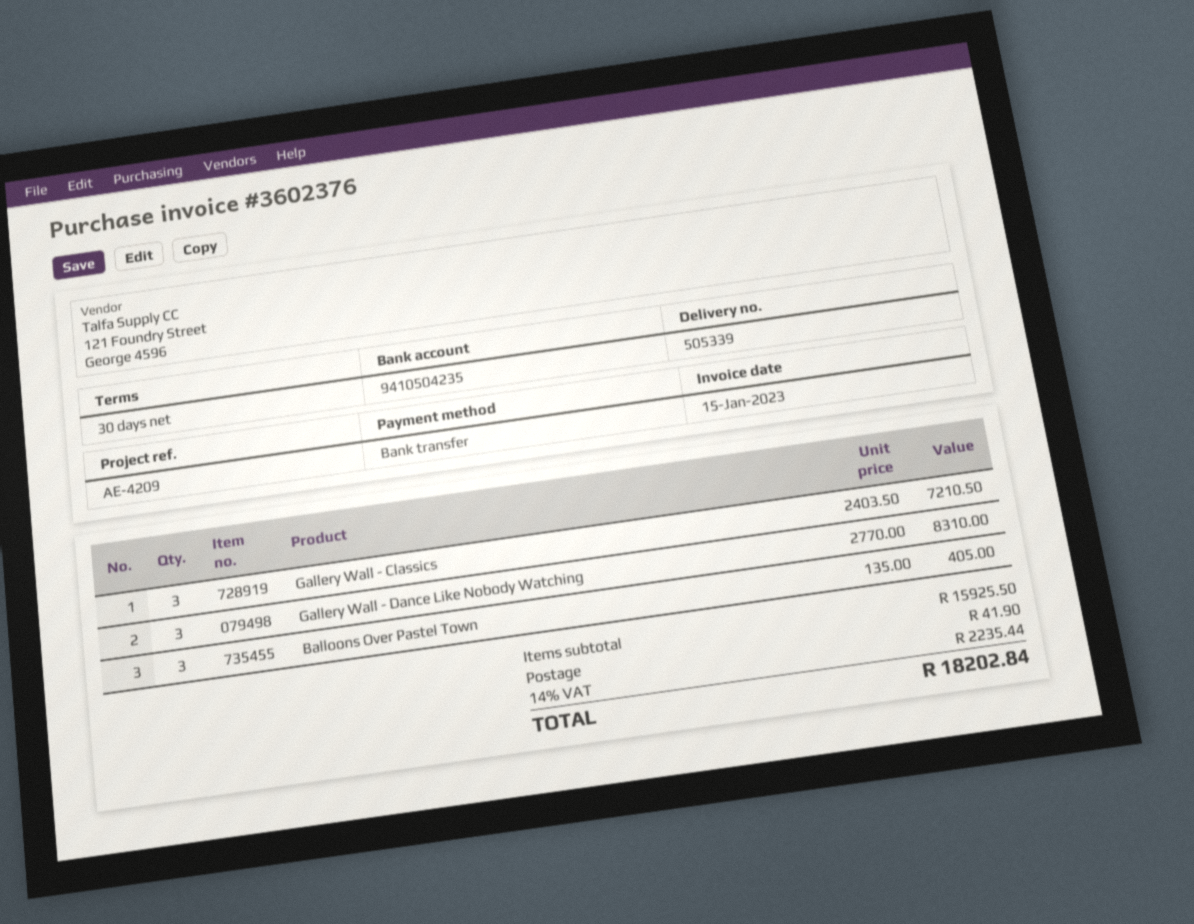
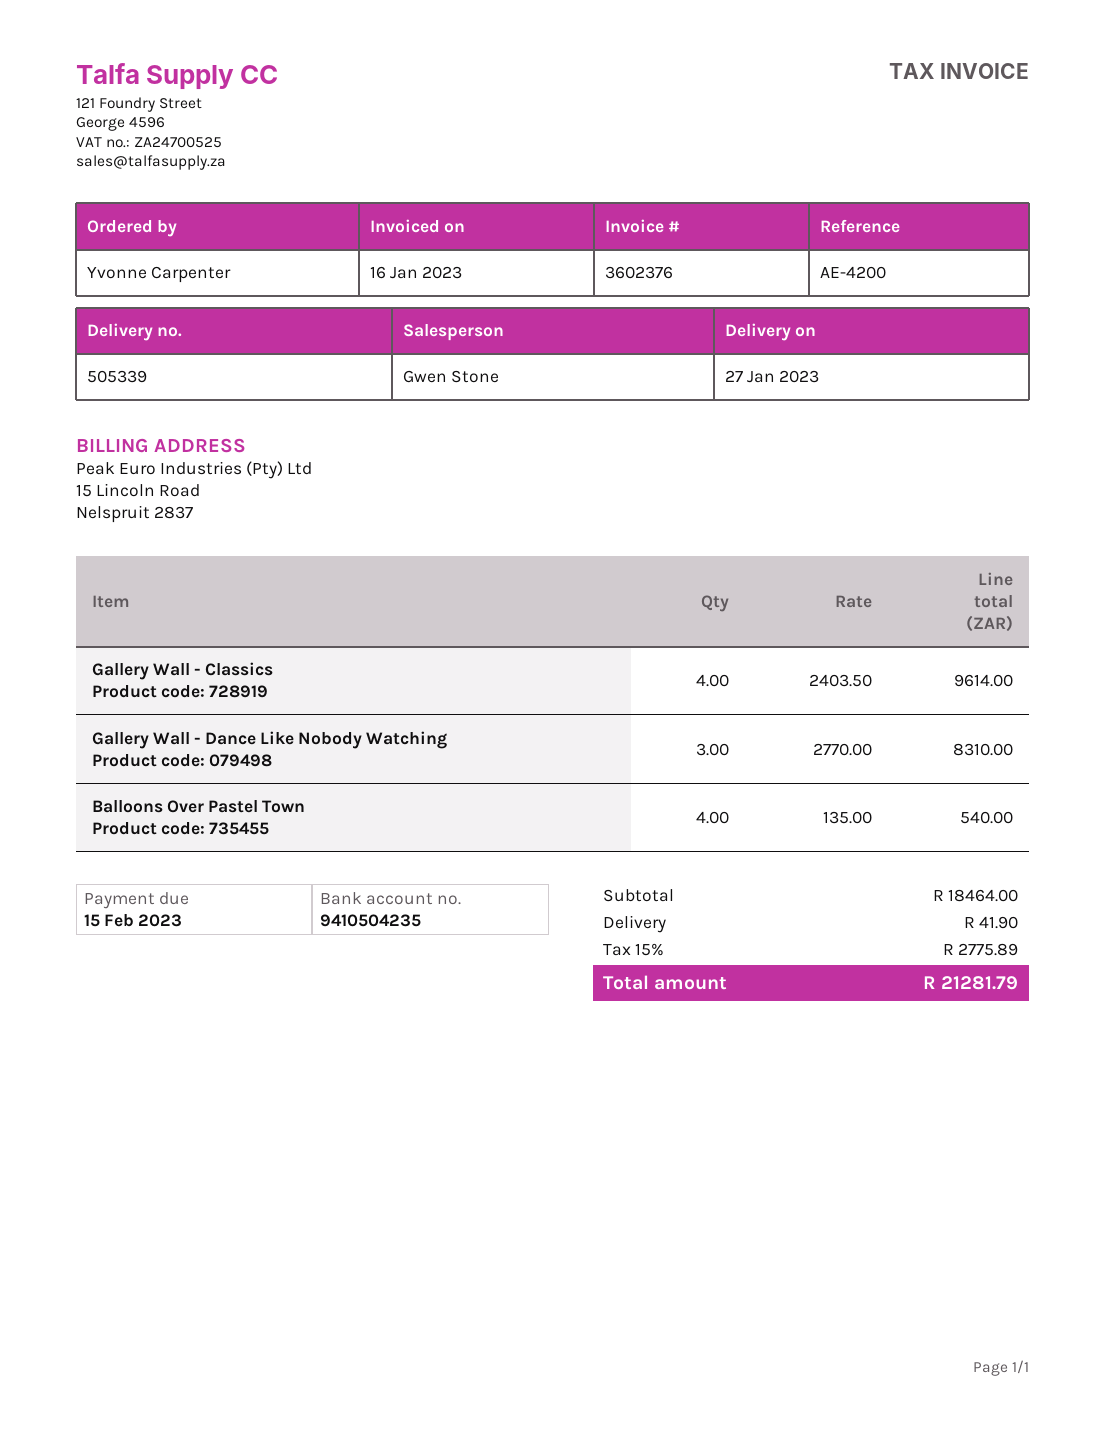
invoice date: 2023-01-15 -> 2023-01-16
reference: AE-4209 -> AE-4200
Gallery Wall - Classics: 3 x 2403.50 = 7210.50 -> 4 x 2403.50 = 9614.00
Balloons Over Pastel Town: 3 x 135.00 = 405.00 -> 4 x 135.00 = 540.00
subtotal: 15925.50 -> 18464.00
tax: 14% = 2235.44 -> 15% = 2775.89
total: 18202.84 -> 21281.79

